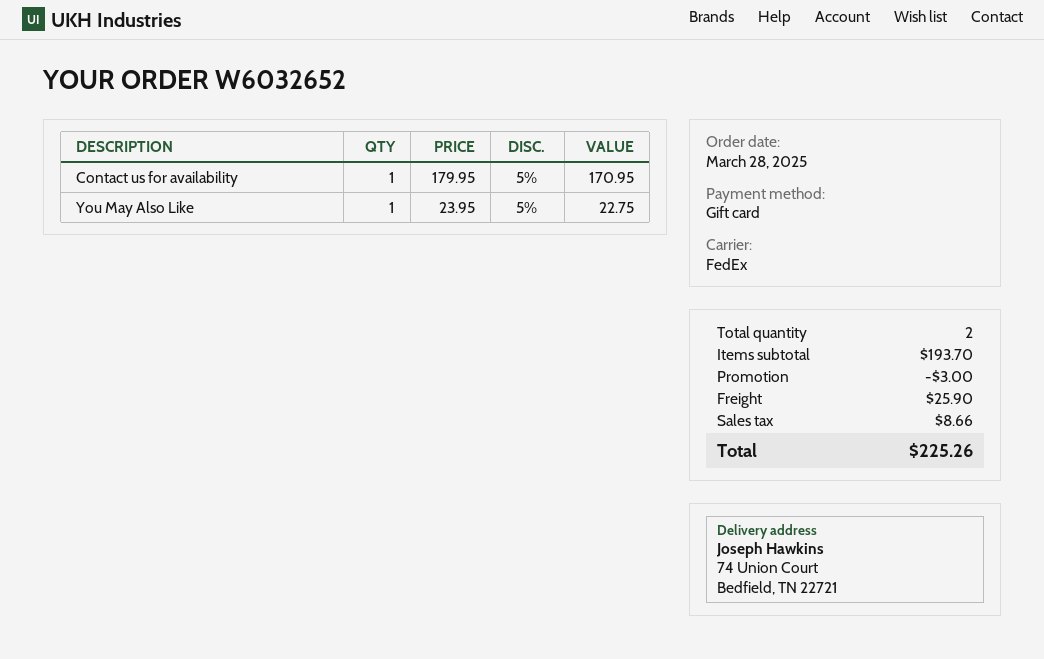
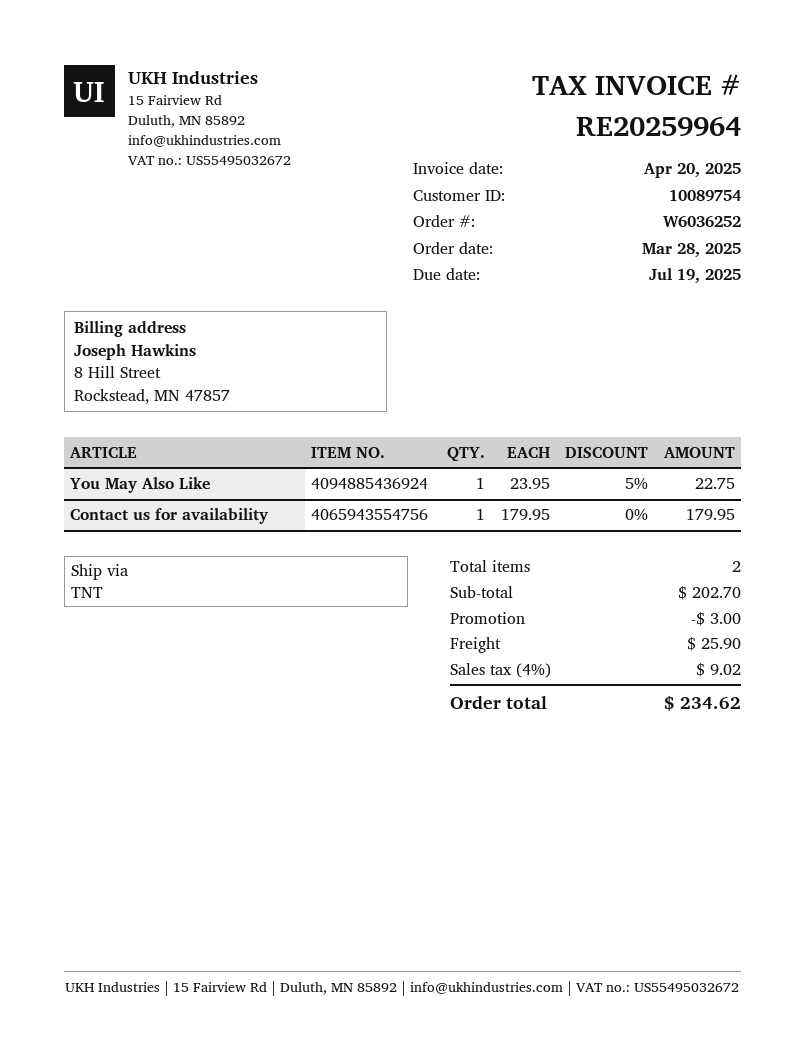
order number: W6032652 -> W6036252
shipping method: FedEx -> TNT
Contact us for availability: 1 x 179.95 - 5% = 170.95 -> 1 x 179.95 = 179.95
subtotal: 193.70 -> 202.70
tax: 8.66 -> 9.02
total: 225.26 -> 234.62

